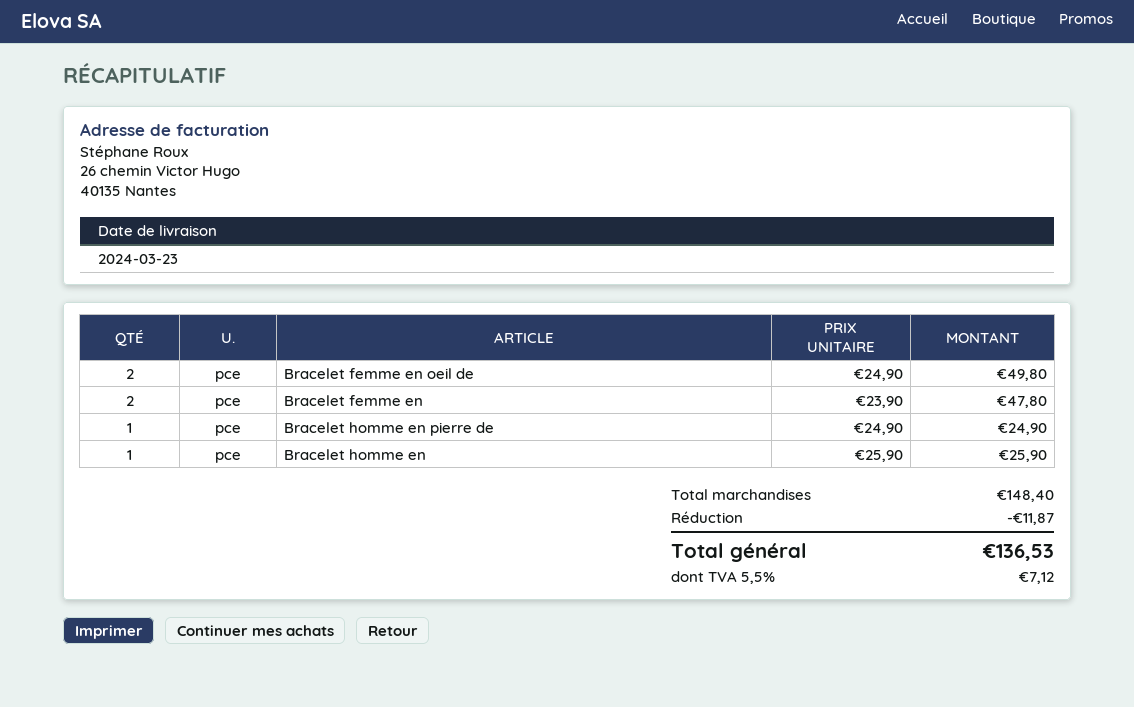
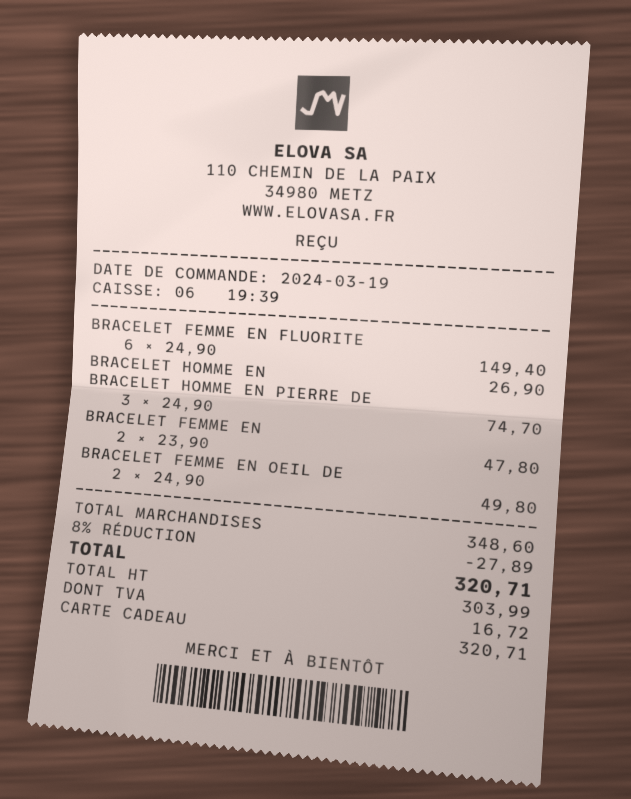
Bracelet homme en pierre de: 1 x 24.90 = 24.90 -> 3 x 24.90 = 74.70
Bracelet homme en: 1 x 25.90 = 25.90 -> 1 x 26.90 = 26.90
BRACELET FEMME EN FLUORITE: none -> 6 x 24.90 = 149.40
subtotal: 148.40 -> 348.60
discount: 11.87 -> 27.89
tax: 7.12 -> 16.72
total: 136.53 -> 320.71

